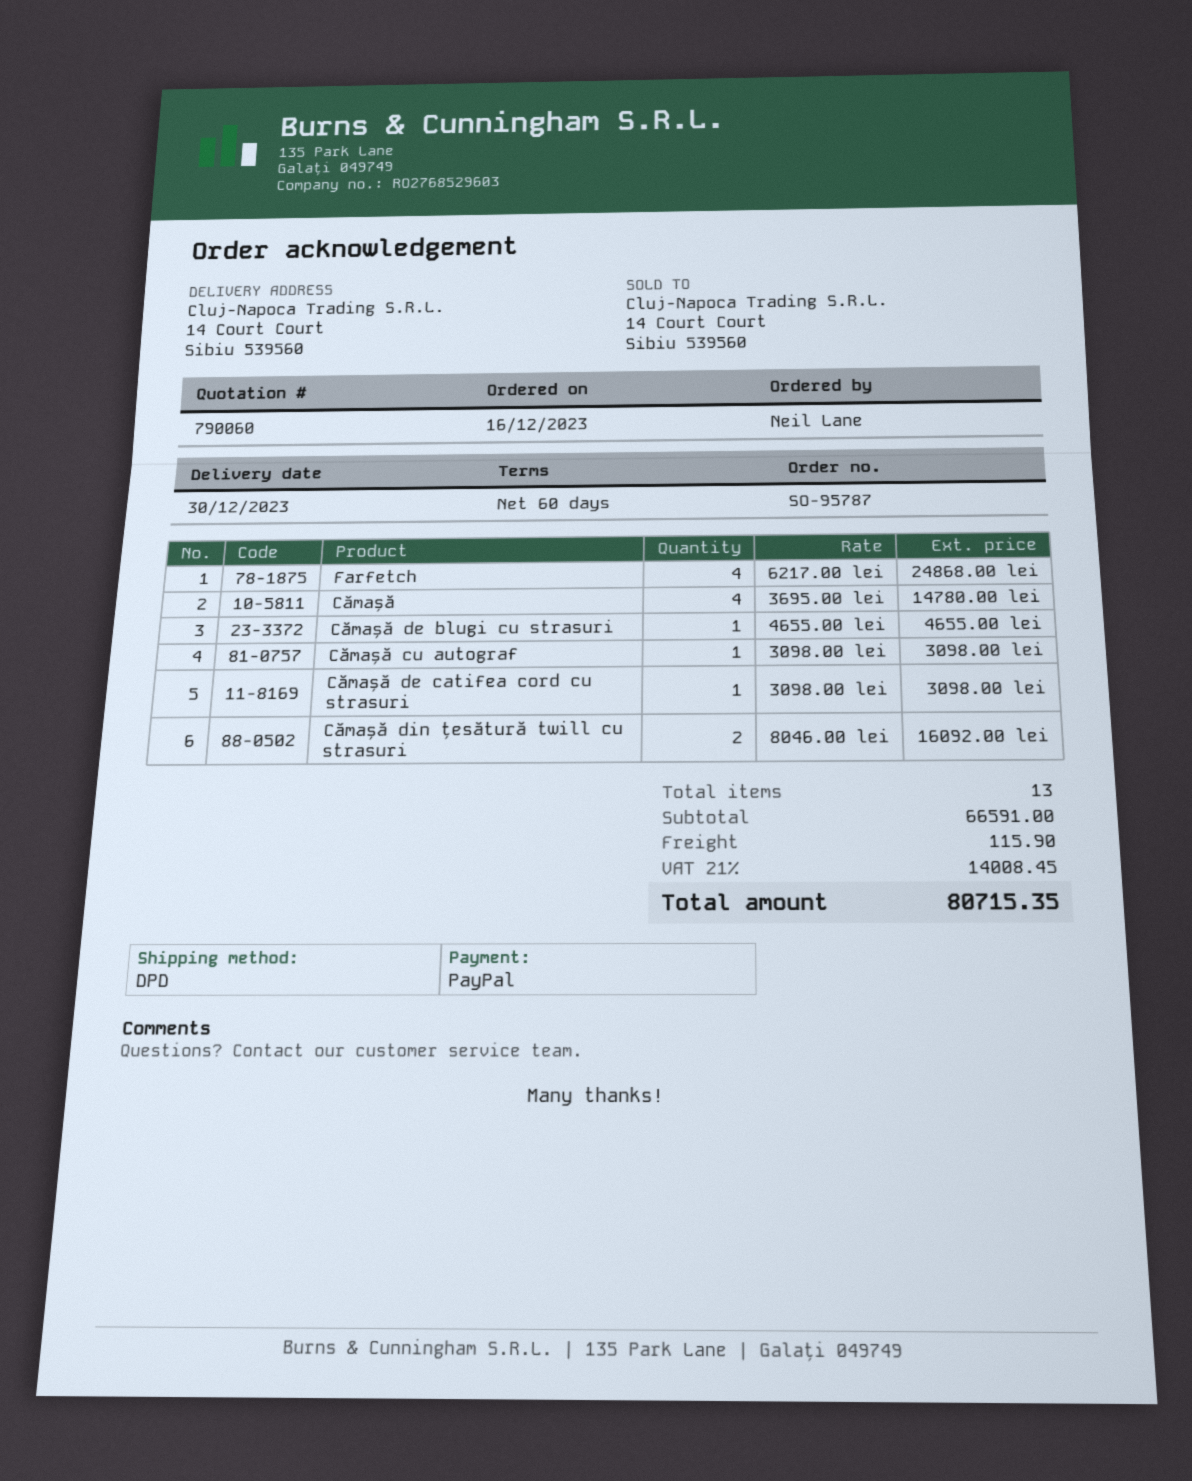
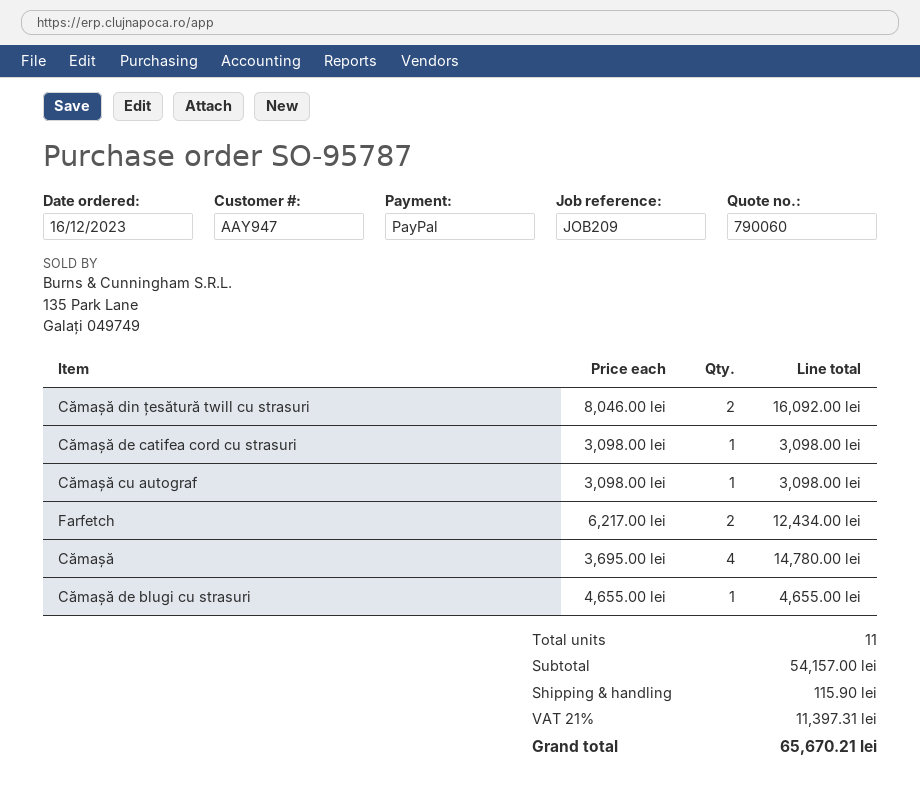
Farfetch: 4 x 6217.00 = 24868.00 -> 2 x 6217.00 = 12434.00
total quantity: 13 -> 11
subtotal: 66591.00 -> 54157.00
tax: 21% = 14008.45 -> 21% = 11397.31
total: 80715.35 -> 65670.21

